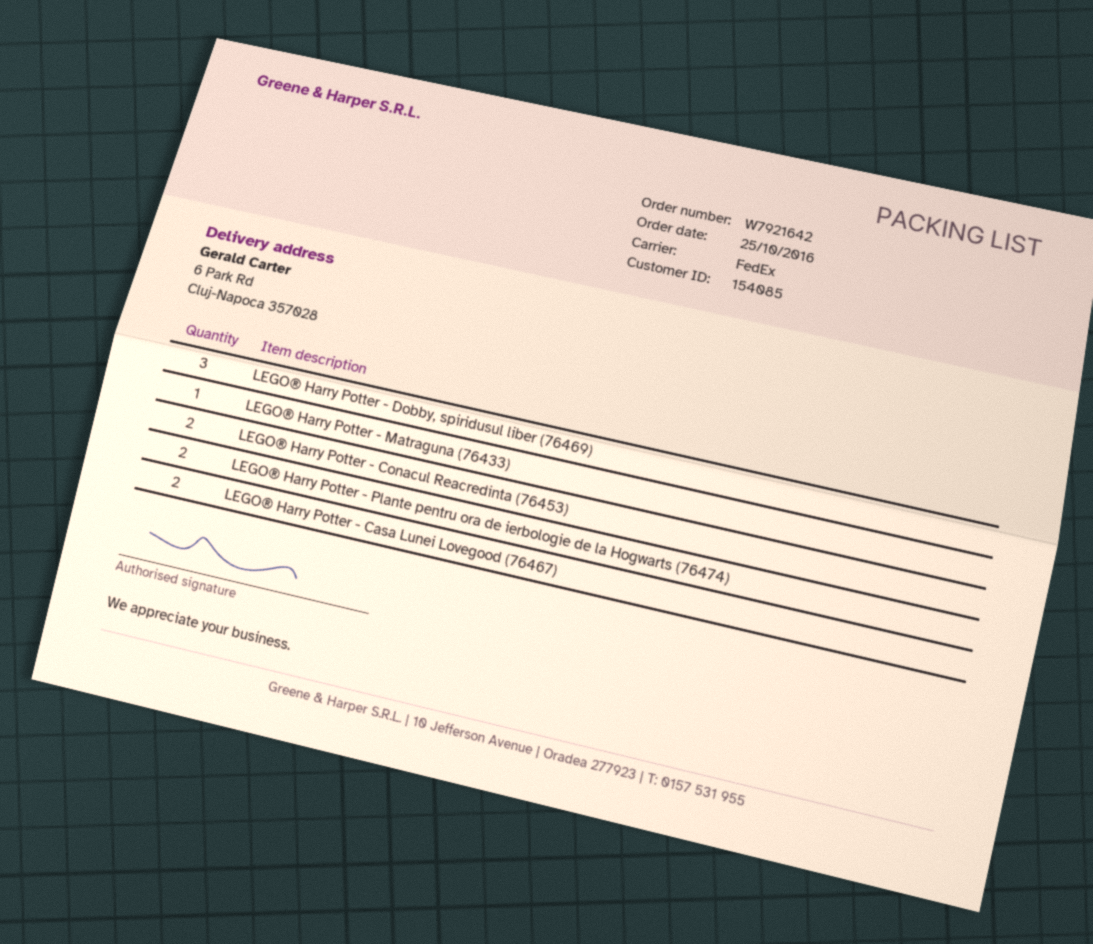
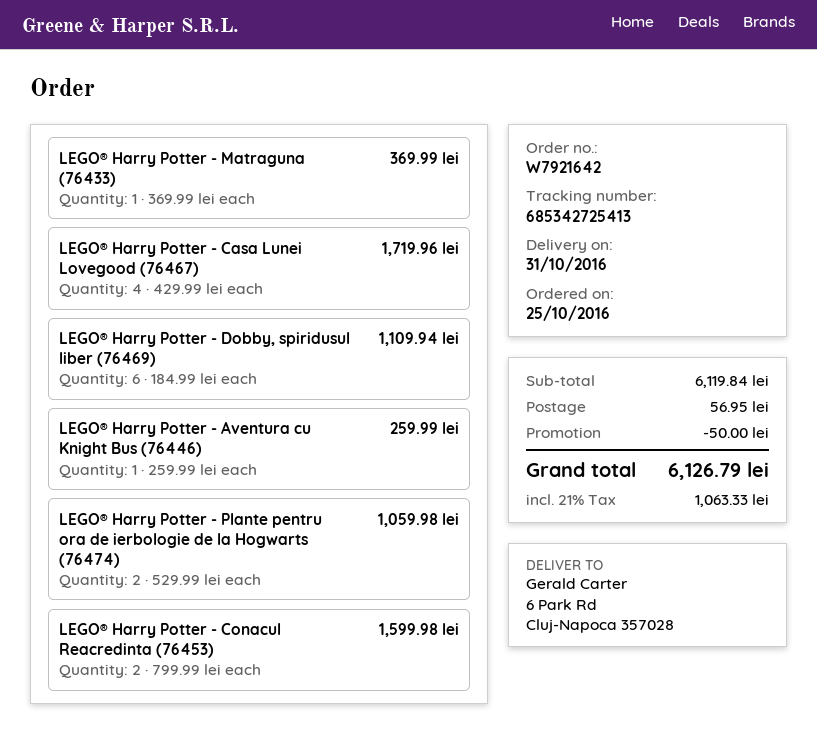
LEGO® Harry Potter - Dobby, spiridusul liber (76469): 3 -> 6
LEGO® Harry Potter - Casa Lunei Lovegood (76467): 2 -> 4
LEGO® Harry Potter - Aventura cu Knight Bus (76446): none -> 1

